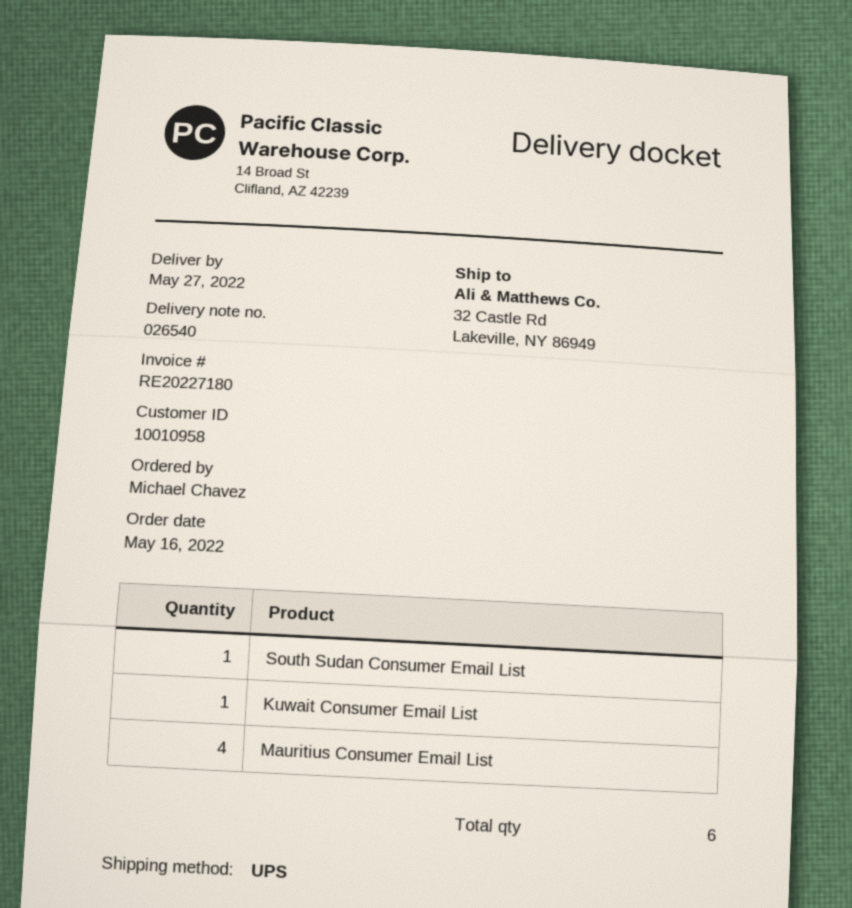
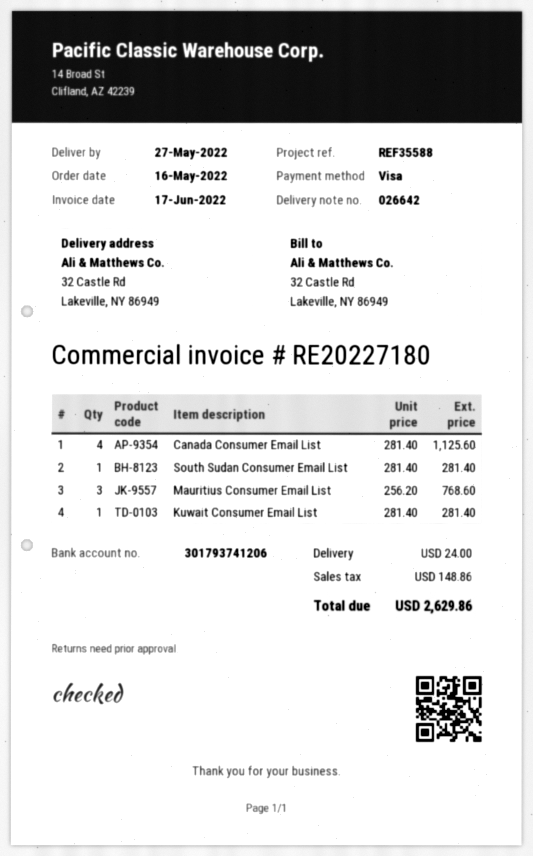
delivery note number: 026540 -> 026642
Mauritius Consumer Email List: 4 -> 3
Canada Consumer Email List: none -> 4

